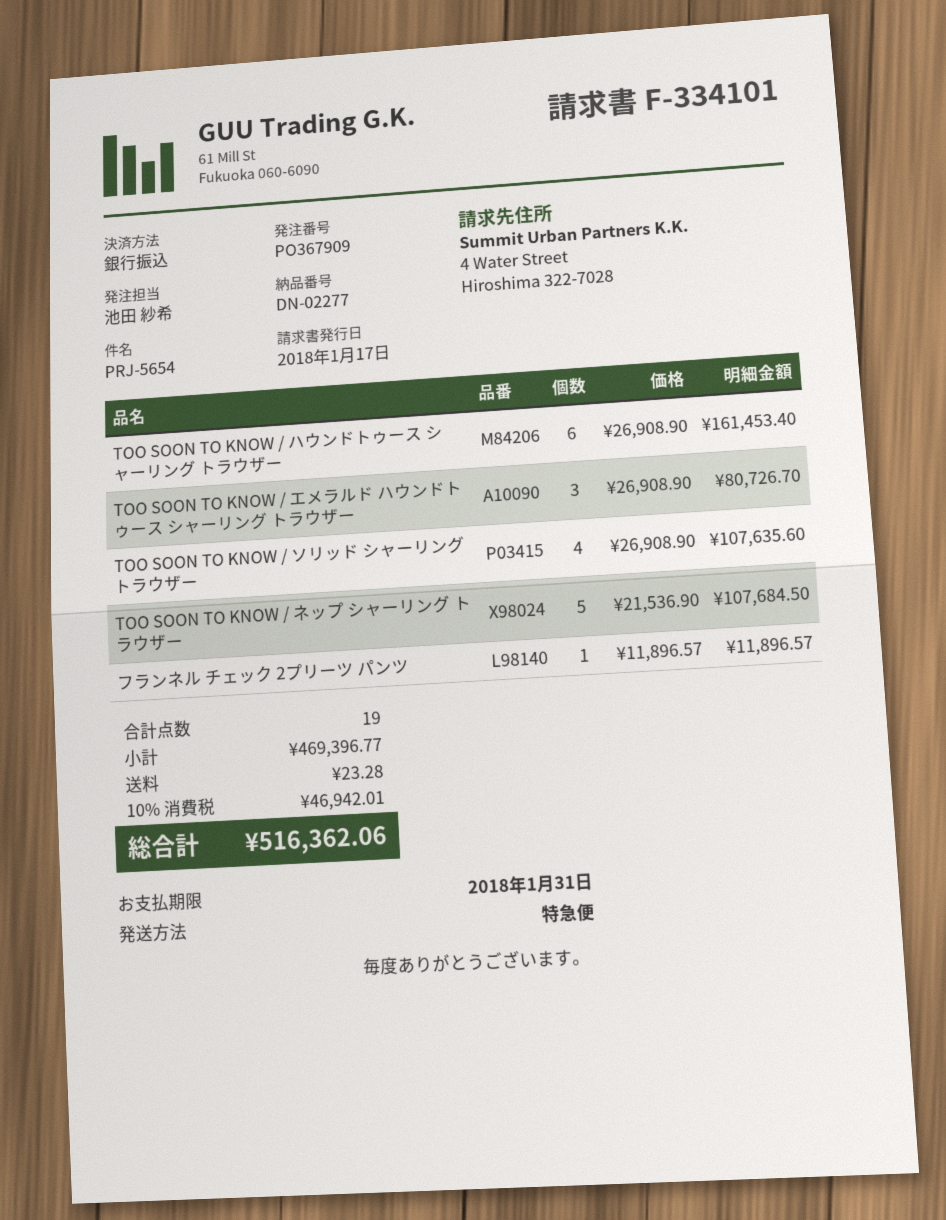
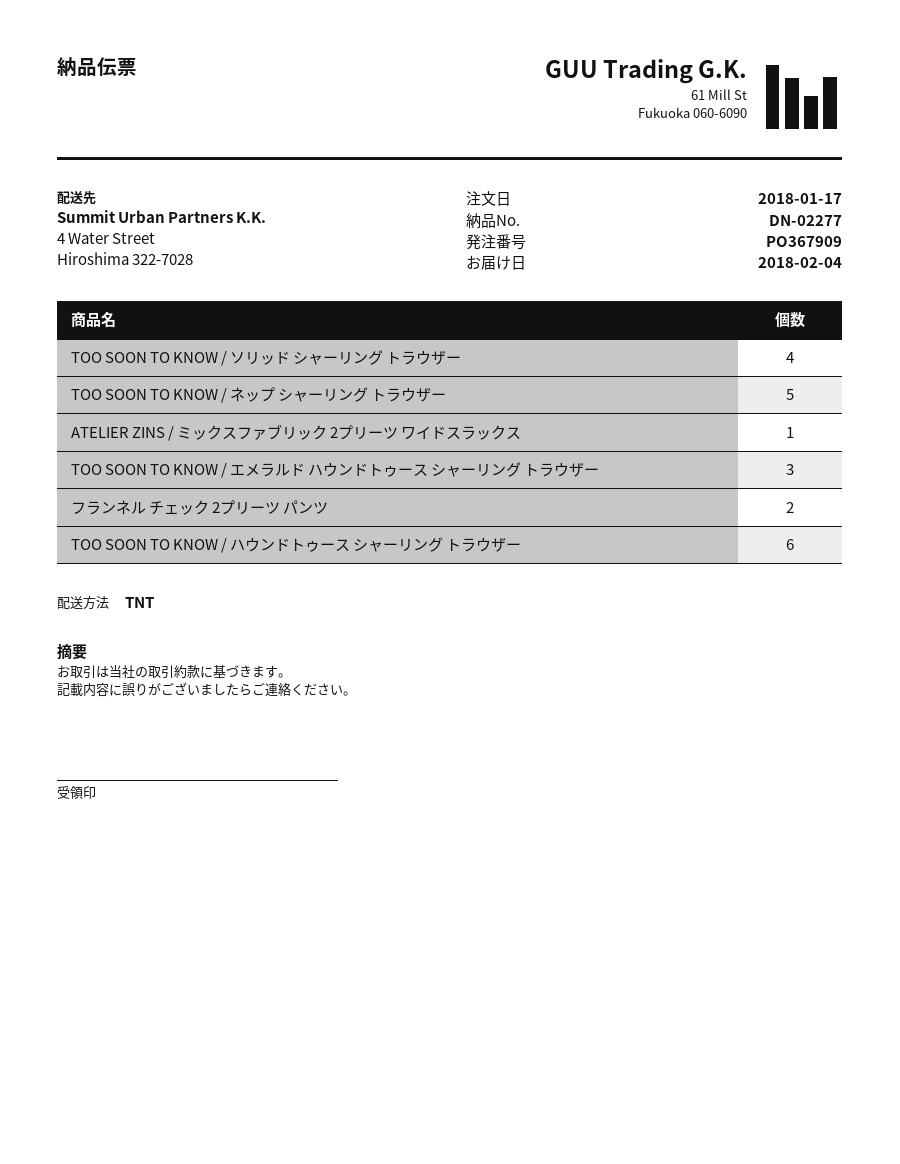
shipping method: express -> TNT
フランネル チェック 2プリーツ パンツ: 1 -> 2
ATELIER ZINS / ミックスファブリック 2プリーツ ワイドスラックス: none -> 1

